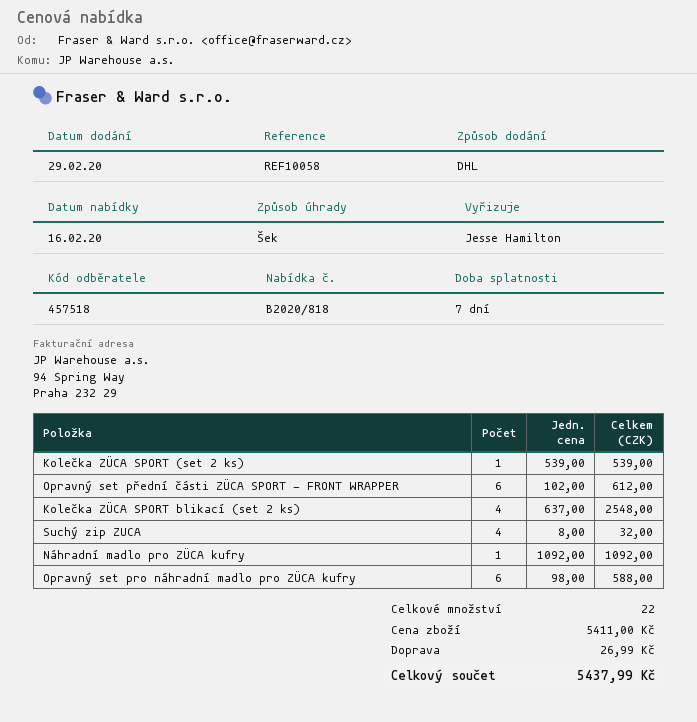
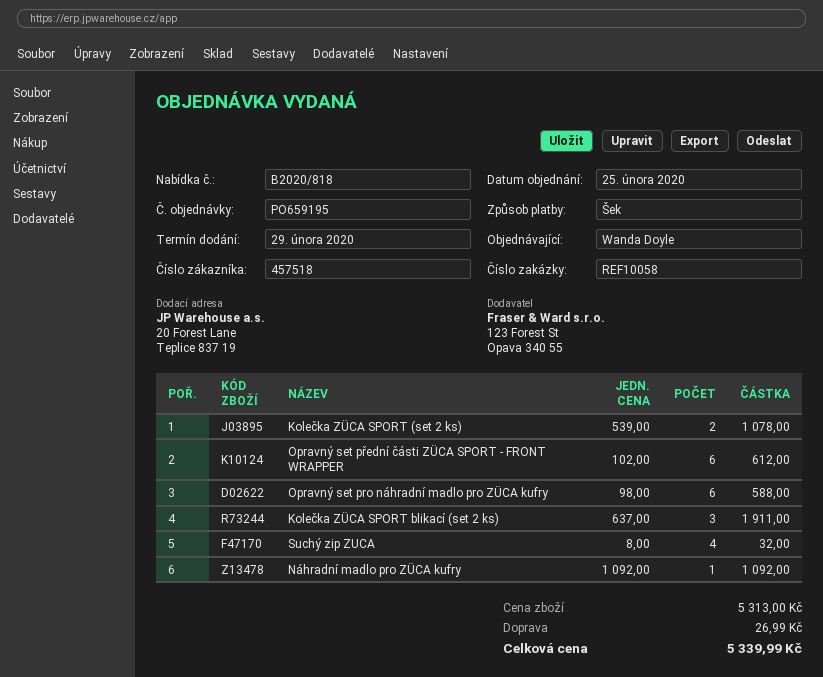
Kolečka ZÜCA SPORT (set 2 ks): 1 x 539.00 = 539.00 -> 2 x 539.00 = 1078.00
Kolečka ZÜCA SPORT blikací (set 2 ks): 4 x 637.00 = 2548.00 -> 3 x 637.00 = 1911.00
subtotal: 5411.00 -> 5313.00
total: 5437.99 -> 5339.99

